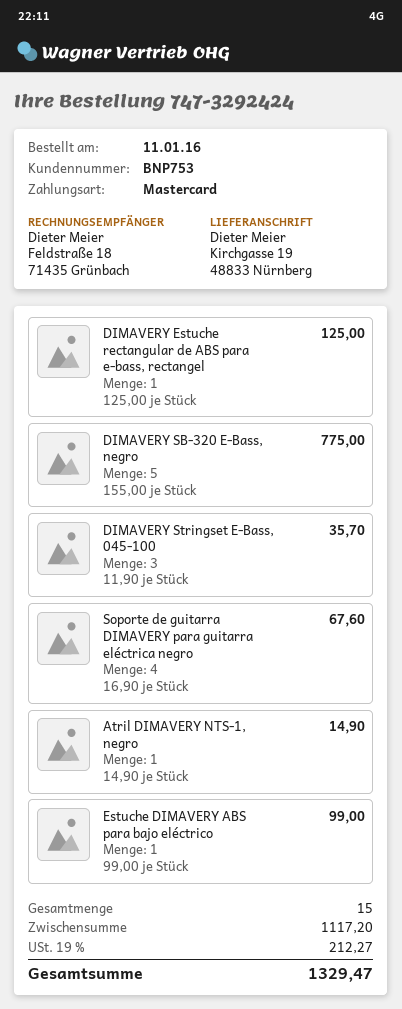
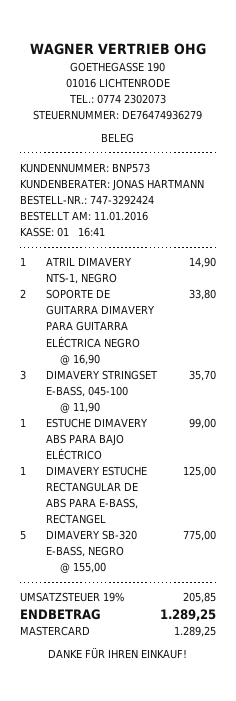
customer number: BNP753 -> BNP573
Soporte de guitarra DIMAVERY para guitarra eléctrica negro: 4 x 16.90 = 67.60 -> 2 x 16.90 = 33.80
tax: 19% = 212.27 -> 19% = 205.85
total: 1329.47 -> 1289.25

